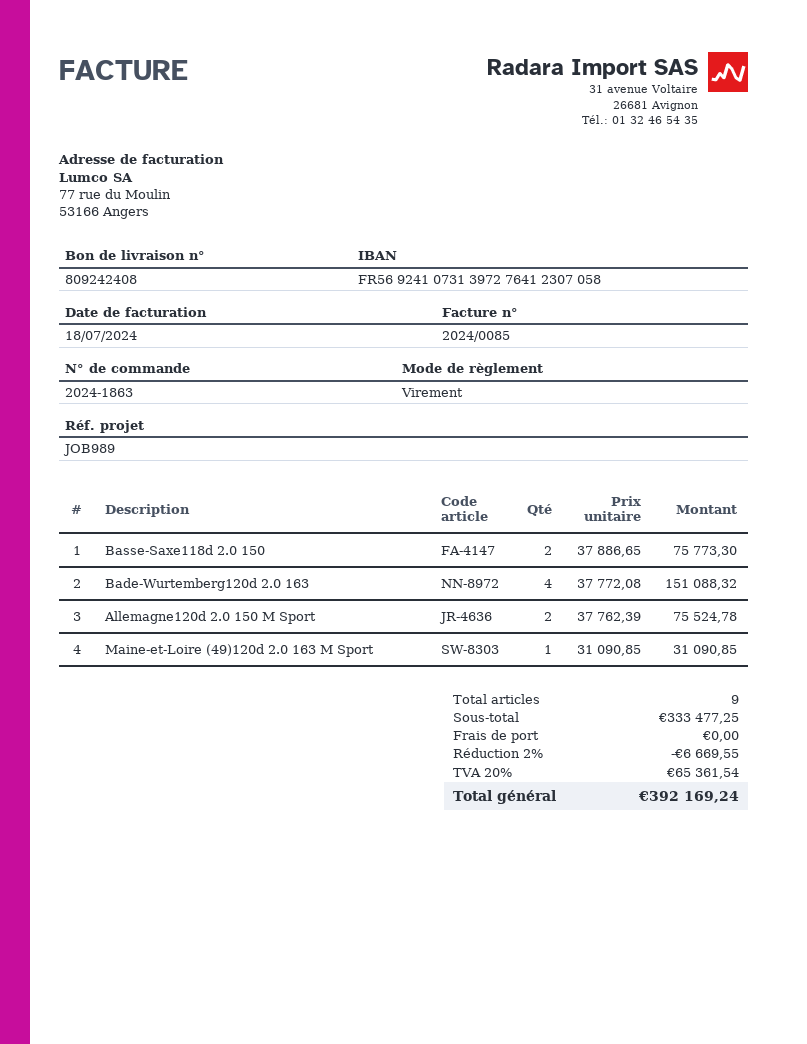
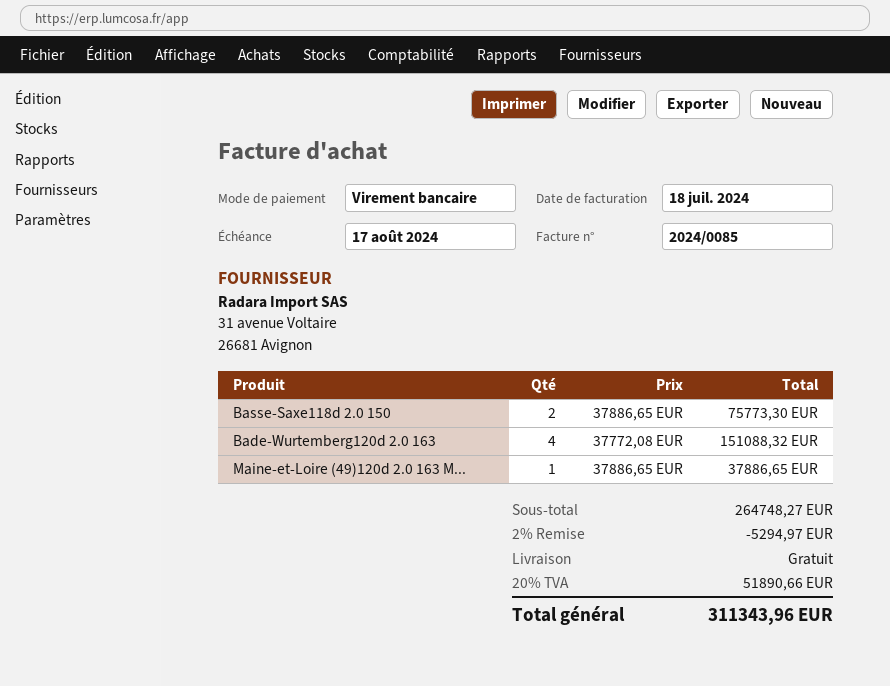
Allemagne120d 2.0 150 M Sport: 2 x 37762.39 = 75524.78 -> none
Maine-et-Loire (49)120d 2.0 163 M Sport: 1 x 31090.85 = 31090.85 -> 1 x 37886.65 = 37886.65
subtotal: 333477.25 -> 264748.27
discount: 2% = 6669.55 -> 2% = 5294.97
tax: 20% = 65361.54 -> 20% = 51890.66
total: 392169.24 -> 311343.96

